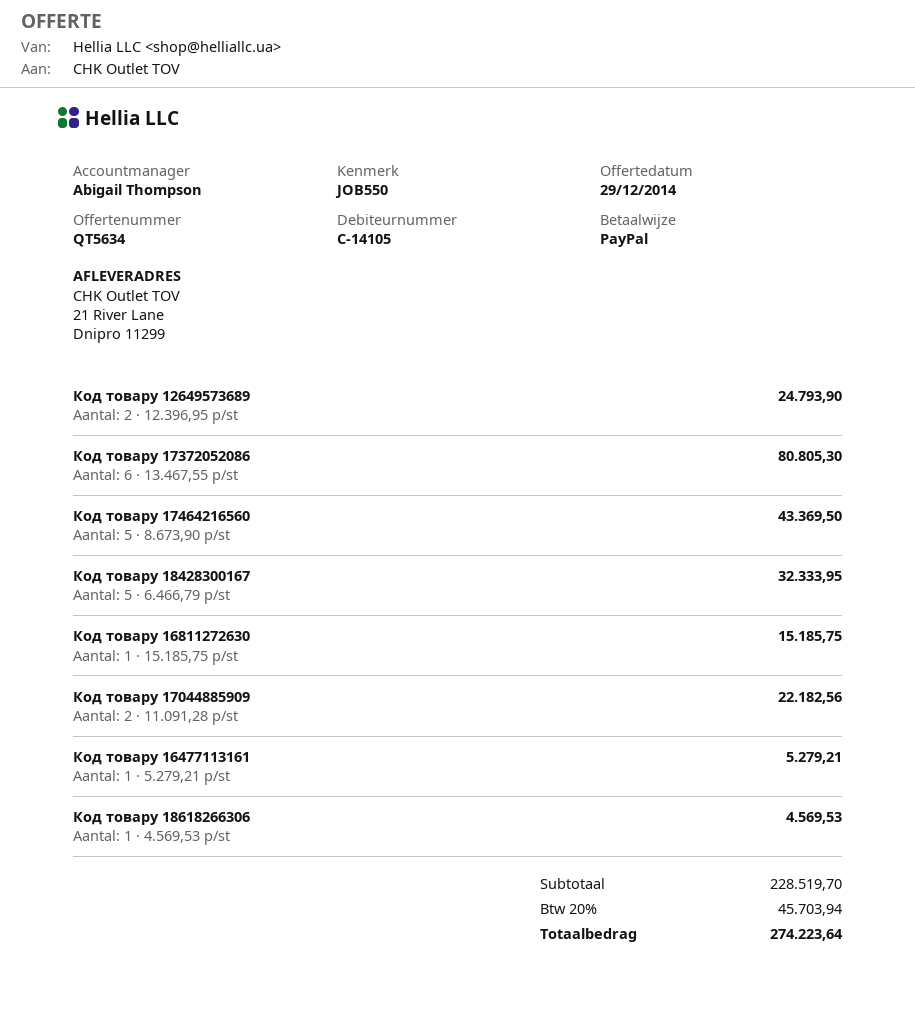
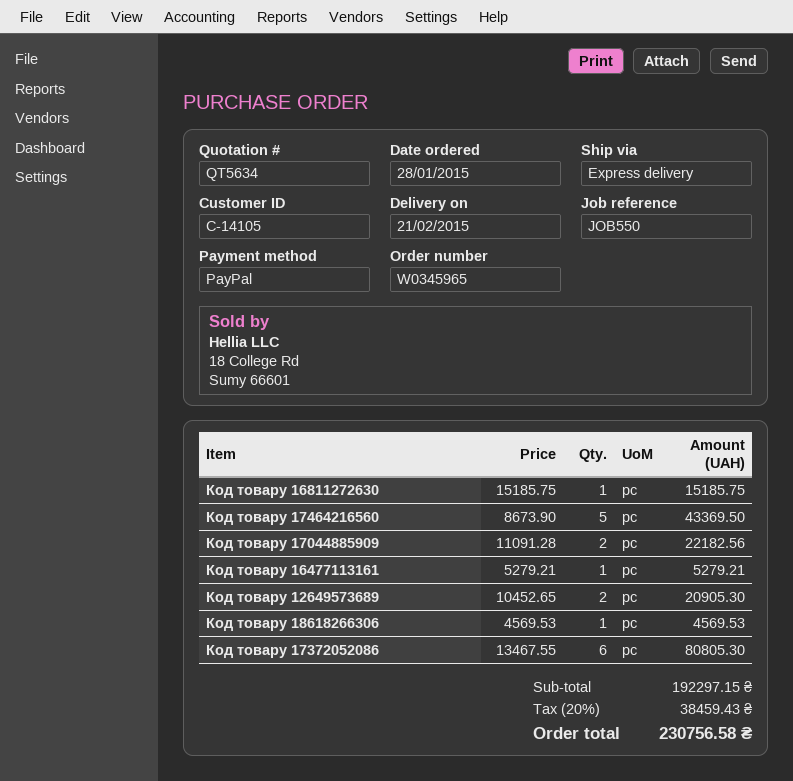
Код товару 12649573689: 2 x 12396.95 = 24793.90 -> 2 x 10452.65 = 20905.30
Код товару 18428300167: 5 x 6466.79 = 32333.95 -> none
subtotal: 228519.70 -> 192297.15
tax: 20% = 45703.94 -> 20% = 38459.43
total: 274223.64 -> 230756.58

